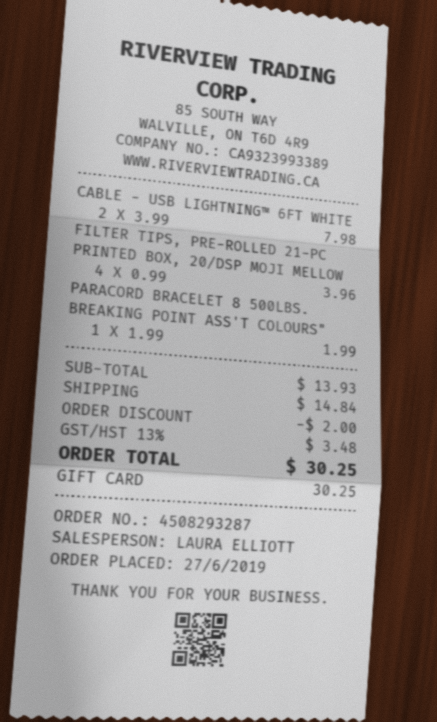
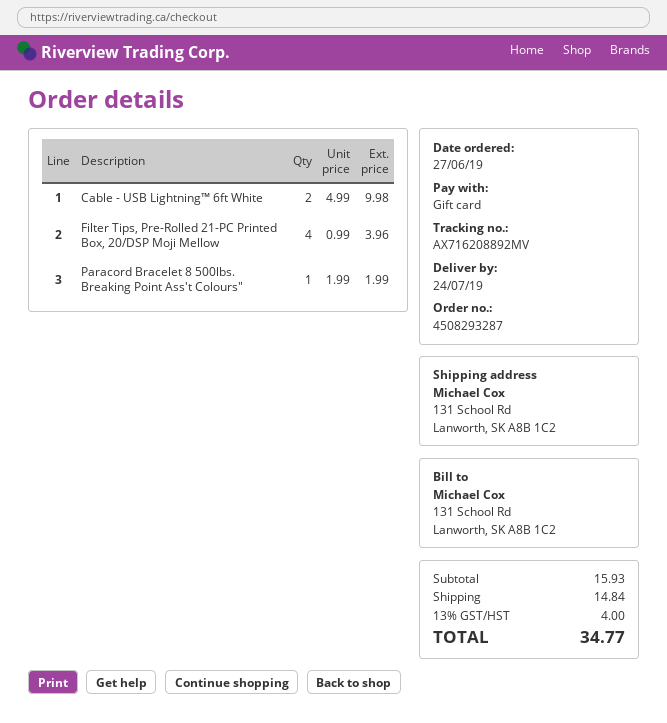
CABLE - USB LIGHTNING™ 6FT WHITE: 2 x 3.99 = 7.98 -> 2 x 4.99 = 9.98
subtotal: 13.93 -> 15.93
discount: 2.00 -> none
tax: 13% = 3.48 -> 13% = 4.00
total: 30.25 -> 34.77

